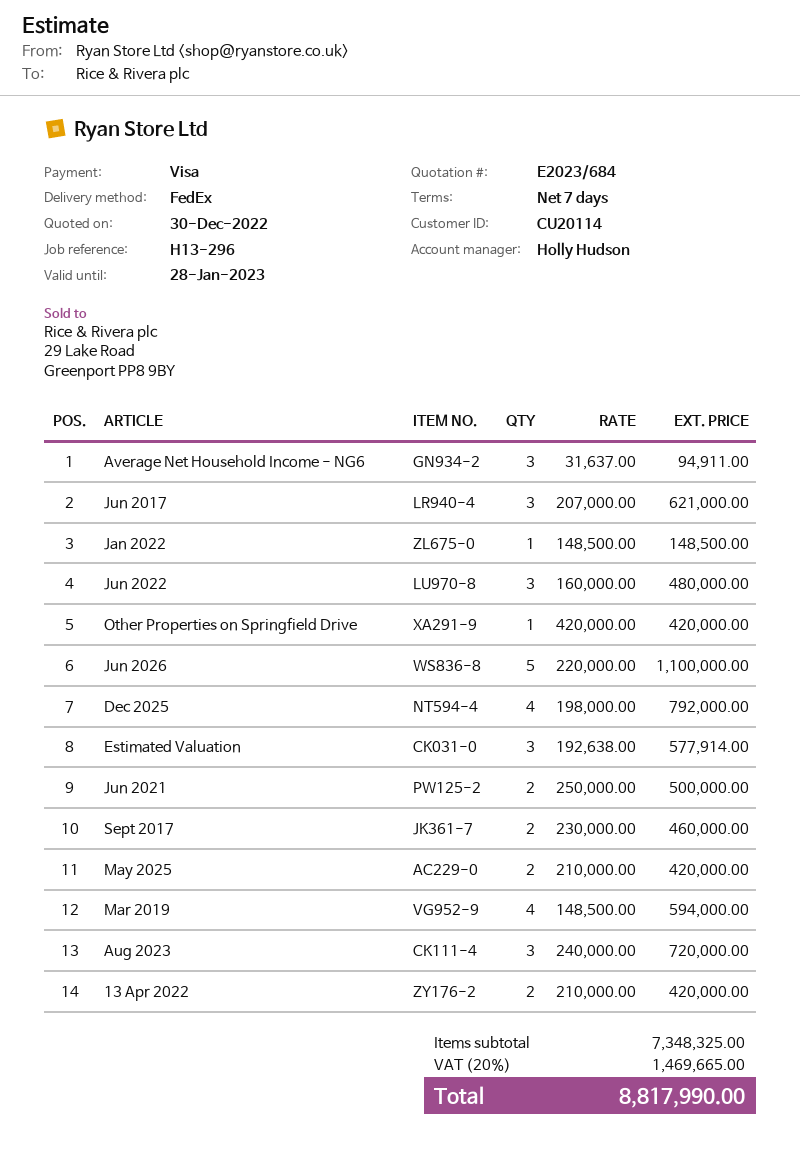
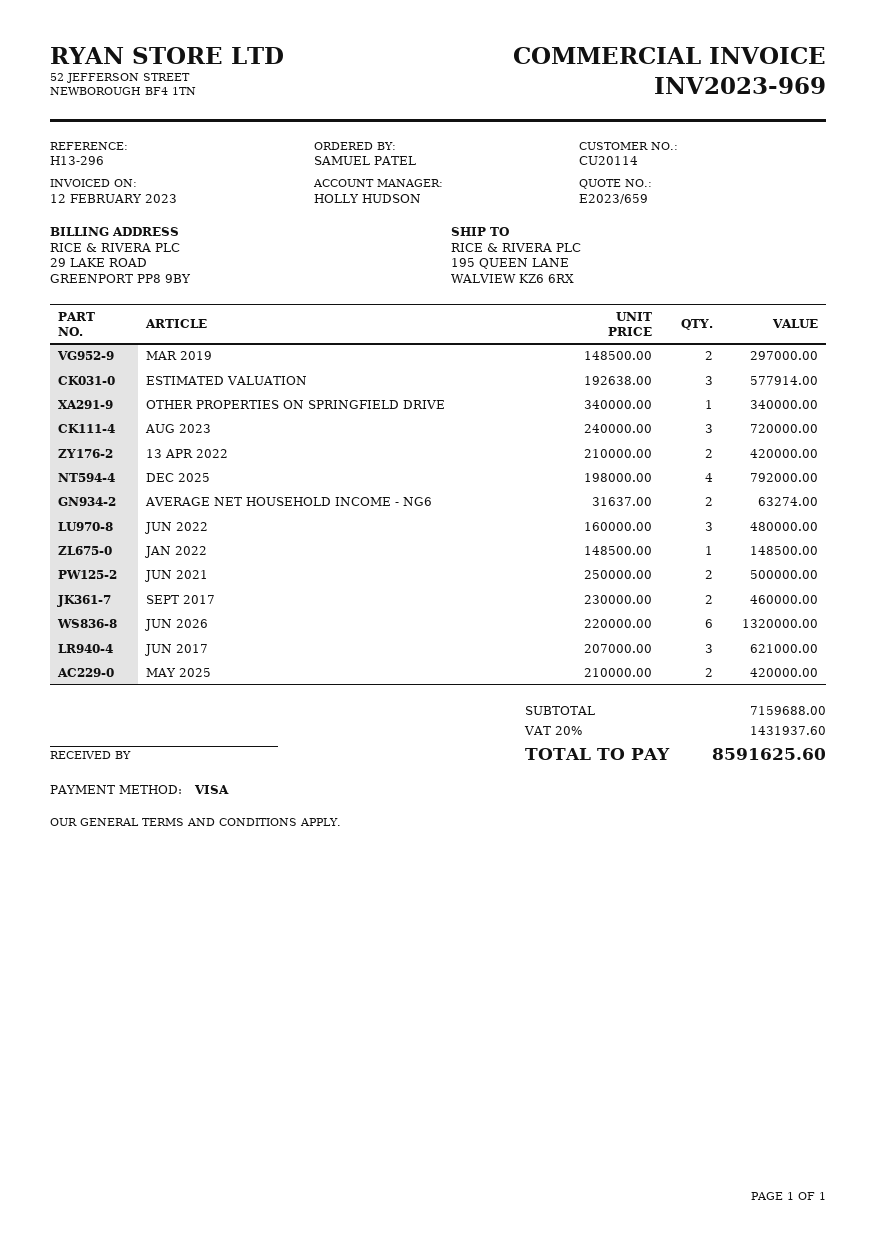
quote number: E2023/684 -> E2023/659
Average Net Household Income - NG6: 3 x 31637.00 = 94911.00 -> 2 x 31637.00 = 63274.00
Other Properties on Springfield Drive: 1 x 420000.00 = 420000.00 -> 1 x 340000.00 = 340000.00
Jun 2026: 5 x 220000.00 = 1100000.00 -> 6 x 220000.00 = 1320000.00
Mar 2019: 4 x 148500.00 = 594000.00 -> 2 x 148500.00 = 297000.00
subtotal: 7348325.00 -> 7159688.00
tax: 20% = 1469665.00 -> 20% = 1431937.60
total: 8817990.00 -> 8591625.60

